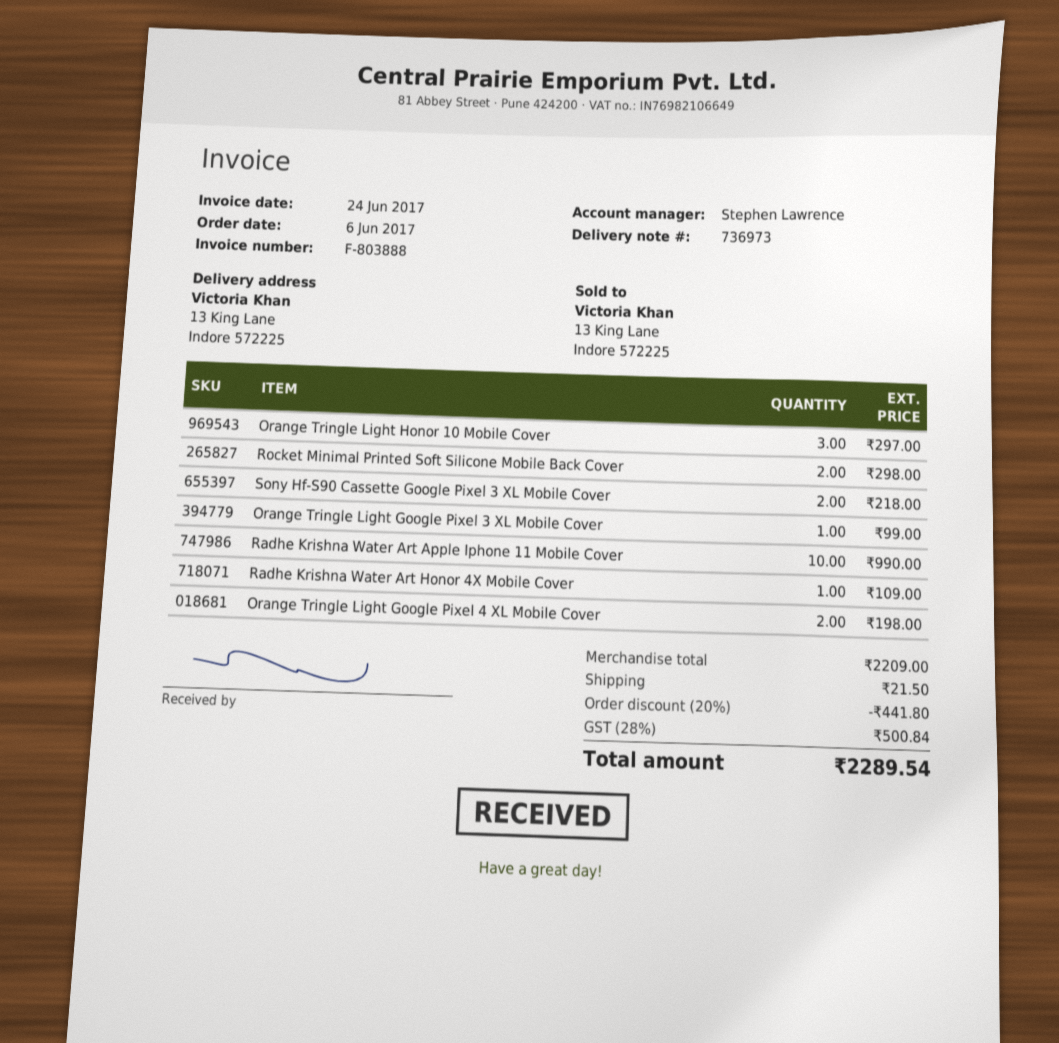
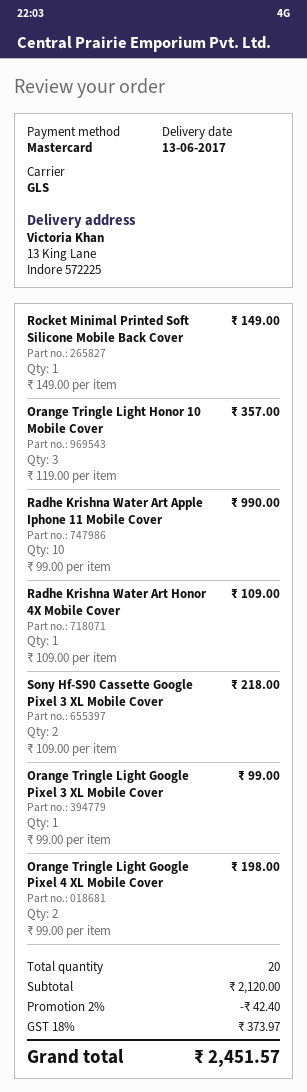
Orange Tringle Light Honor 10 Mobile Cover: 3 for 297.00 -> 3 for 357.00
Rocket Minimal Printed Soft Silicone Mobile Back Cover: 2 for 298.00 -> 1 for 149.00
subtotal: 2209.00 -> 2120.00
discount: 20% = 441.80 -> 2% = 42.40
shipping: 21.50 -> none
tax: 28% = 500.84 -> 18% = 373.97
total: 2289.54 -> 2451.57

